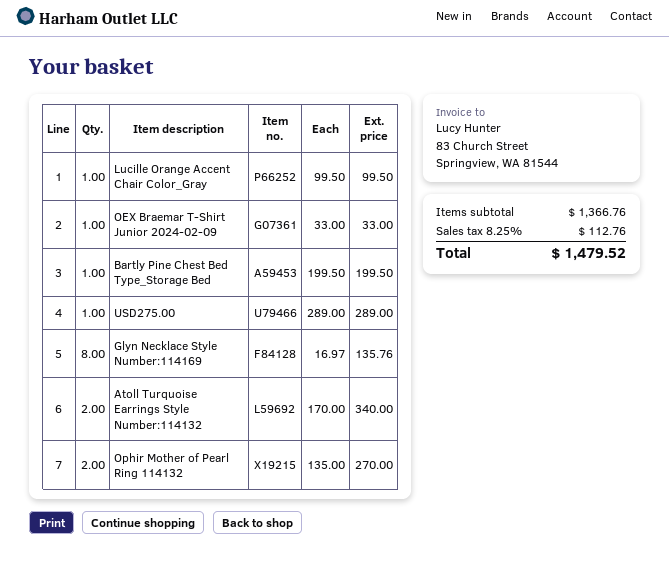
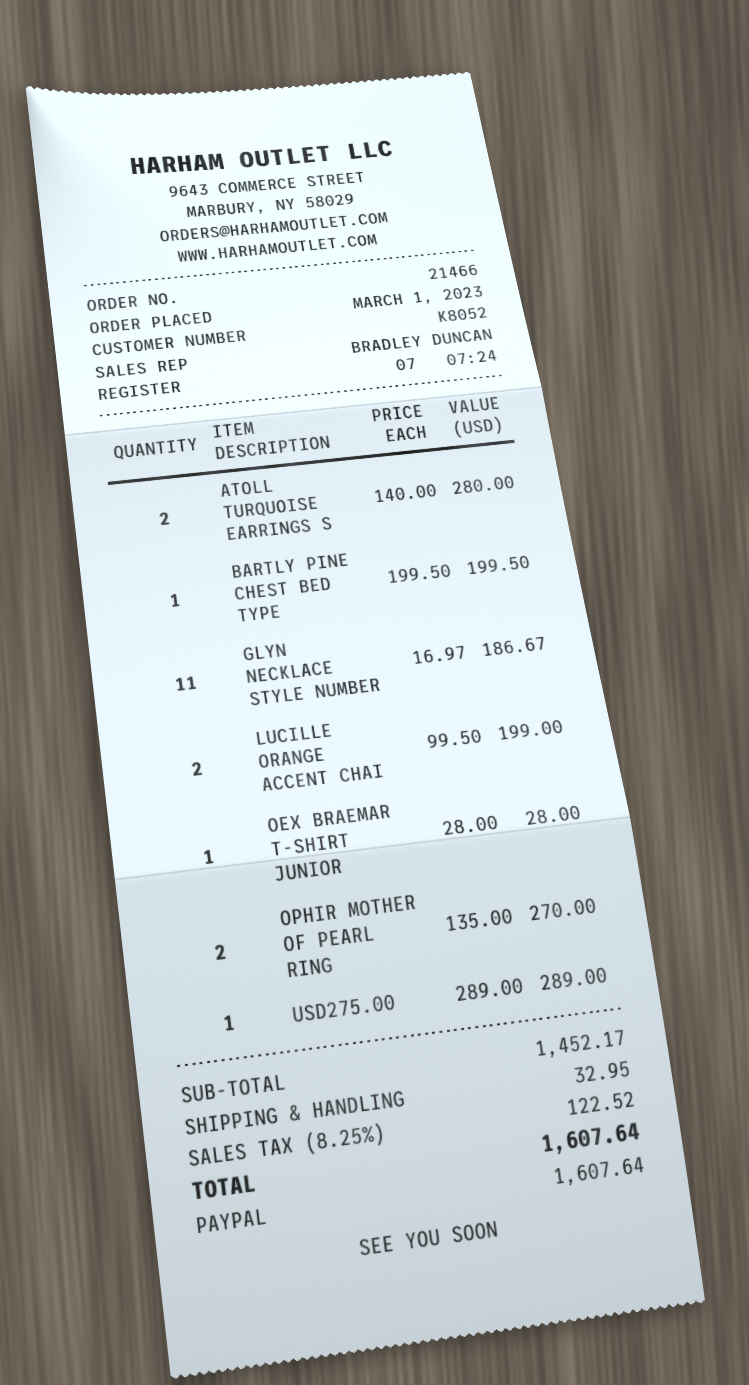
Lucille Orange Accent Chair Color_Gray: 1 x 99.50 = 99.50 -> 2 x 99.50 = 199.00
OEX Braemar T-Shirt Junior 2024-02-09: 1 x 33.00 = 33.00 -> 1 x 28.00 = 28.00
Glyn Necklace Style Number:114169: 8 x 16.97 = 135.76 -> 11 x 16.97 = 186.67
Atoll Turquoise Earrings Style Number:114132: 2 x 170.00 = 340.00 -> 2 x 140.00 = 280.00
subtotal: 1366.76 -> 1452.17
shipping: none -> 32.95
tax: 8.25% = 112.76 -> 8.25% = 122.52
total: 1479.52 -> 1607.64

